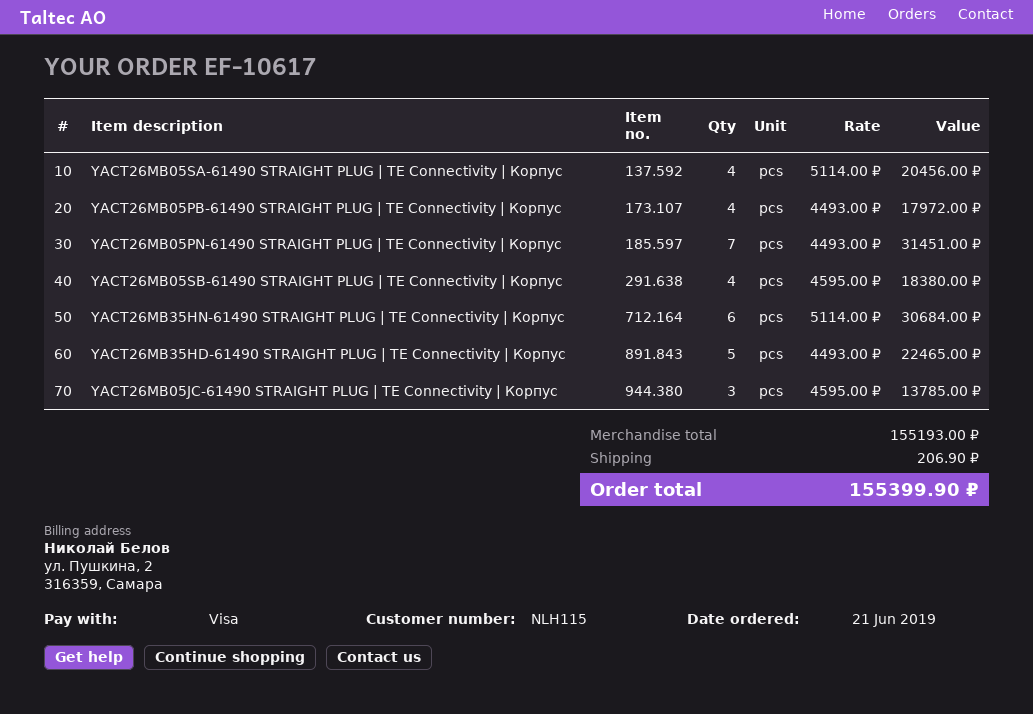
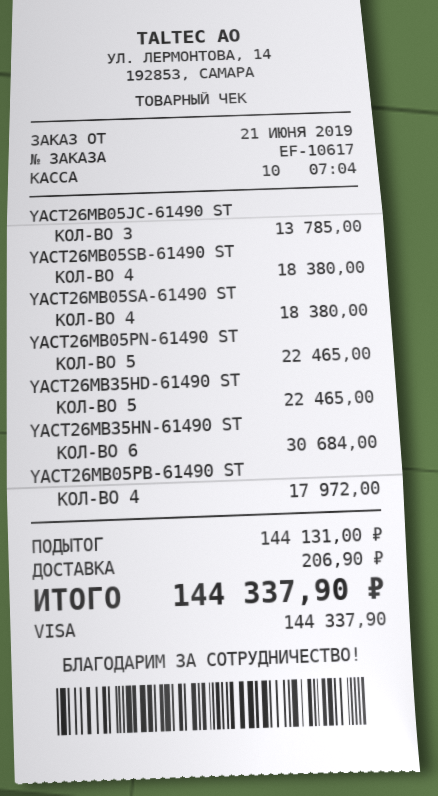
YACT26MB05SA-61490 STRAIGHT PLUG | TE Connectivity | Корпус: 4 for 20456.00 -> 4 for 18380.00
YACT26MB05PN-61490 STRAIGHT PLUG | TE Connectivity | Корпус: 7 for 31451.00 -> 5 for 22465.00
subtotal: 155193.00 -> 144131.00
total: 155399.90 -> 144337.90

